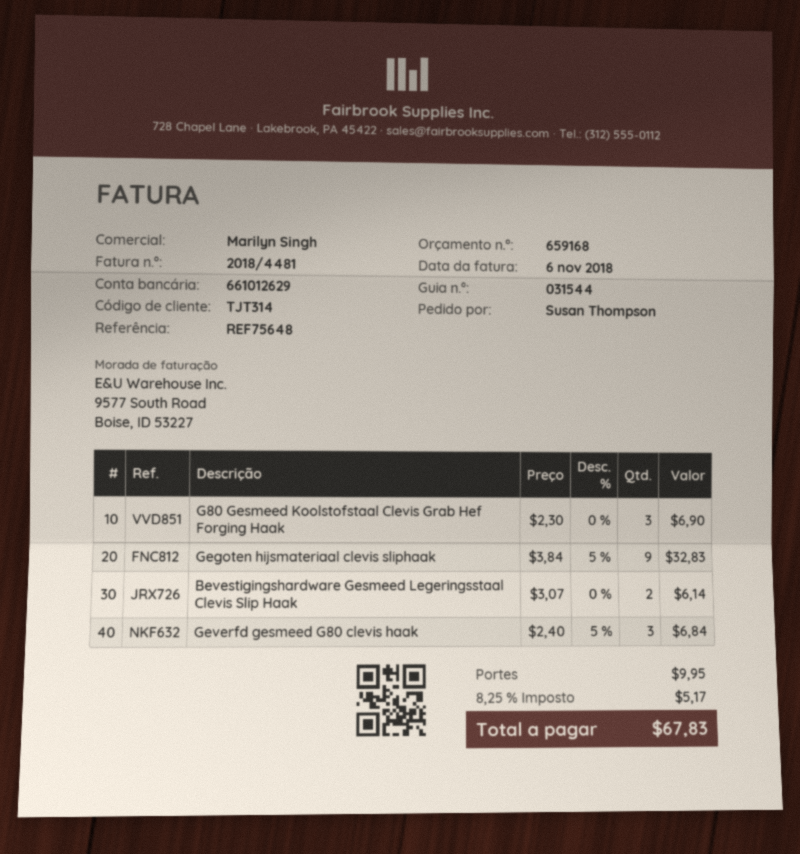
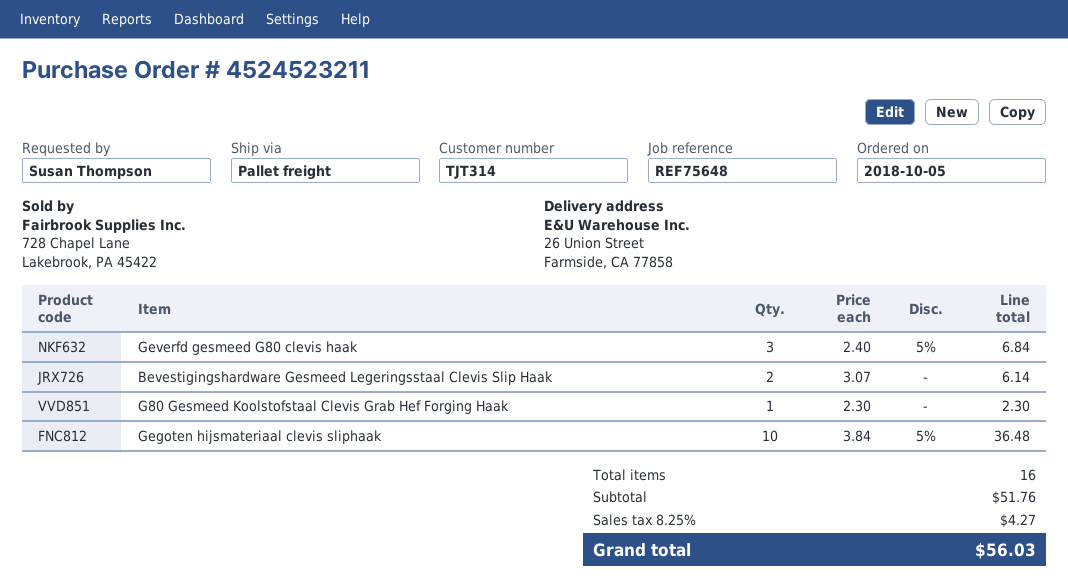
G80 Gesmeed Koolstofstaal Clevis Grab Hef Forging Haak: 3 x 2.30 = 6.90 -> 1 x 2.30 = 2.30
Gegoten hijsmateriaal clevis sliphaak: 9 x 3.84 - 5% = 32.83 -> 10 x 3.84 - 5% = 36.48
shipping: 9.95 -> none
tax: 8.25% = 5.17 -> 8.25% = 4.27
total: 67.83 -> 56.03

